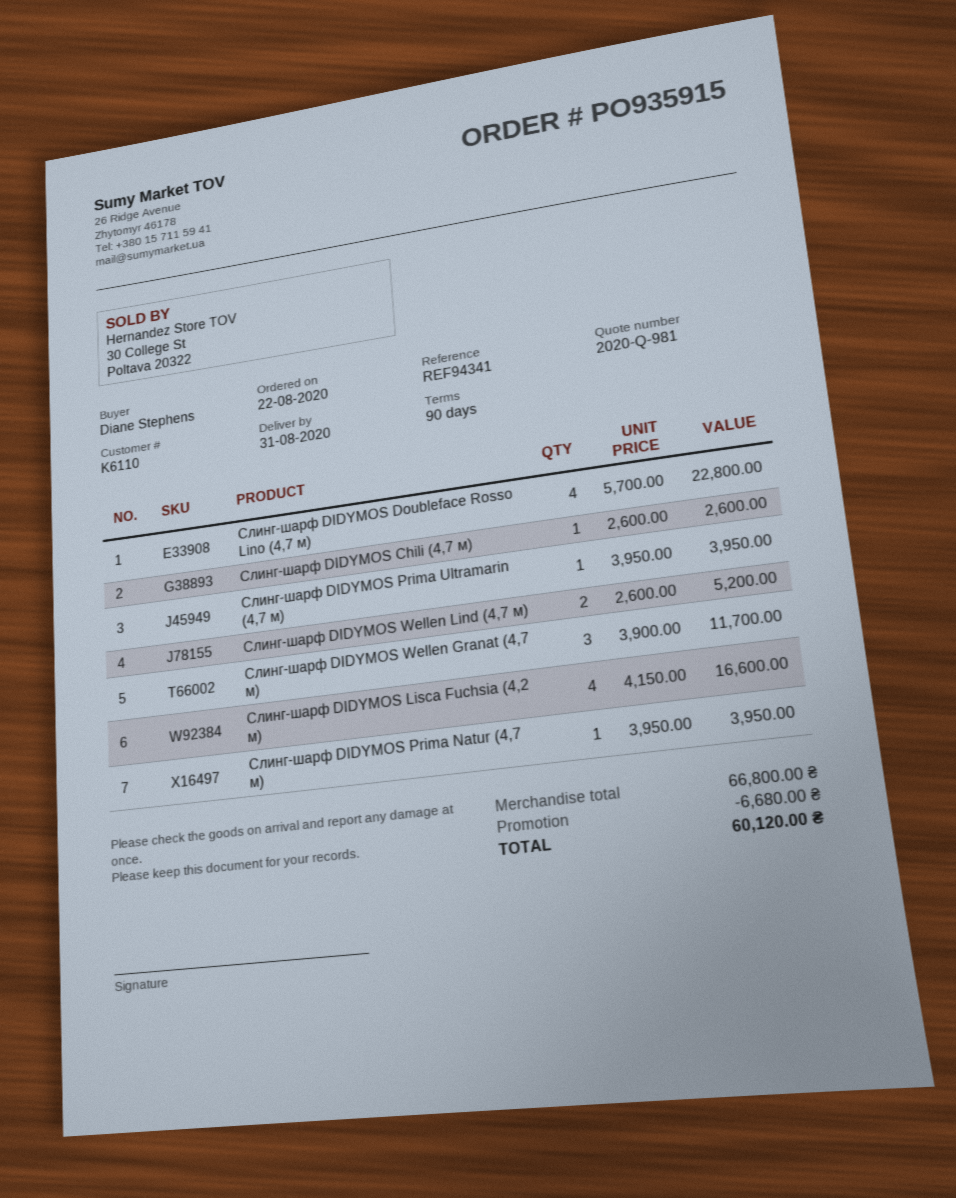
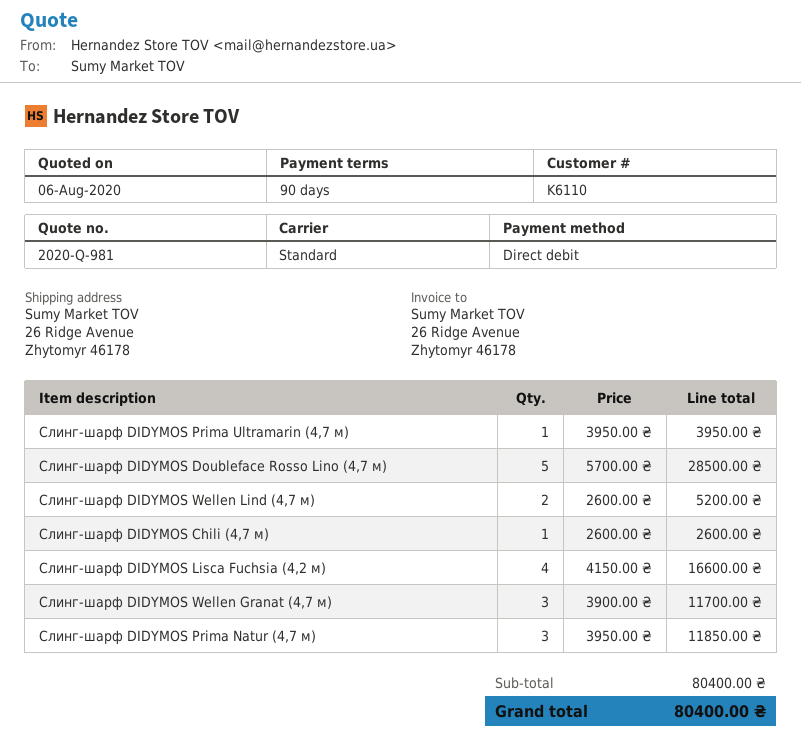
Слинг-шарф DIDYMOS Doubleface Rosso Lino (4,7 м): 4 x 5700.00 = 22800.00 -> 5 x 5700.00 = 28500.00
Слинг-шарф DIDYMOS Prima Natur (4,7 м): 1 x 3950.00 = 3950.00 -> 3 x 3950.00 = 11850.00
subtotal: 66800.00 -> 80400.00
discount: 6680.00 -> none
total: 60120.00 -> 80400.00

